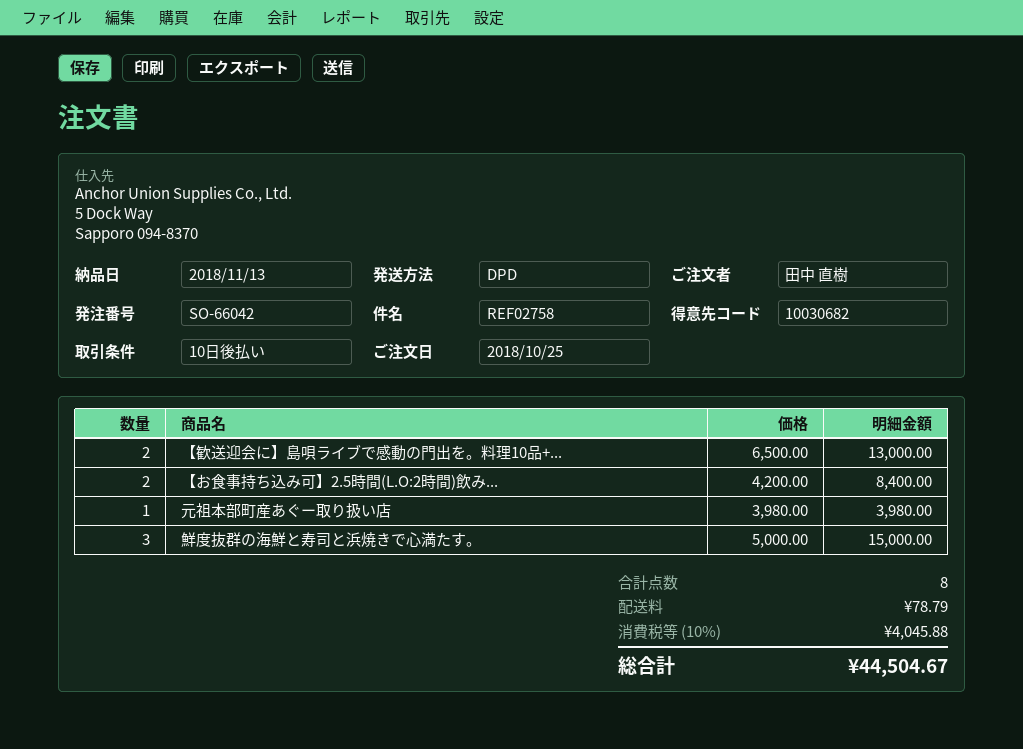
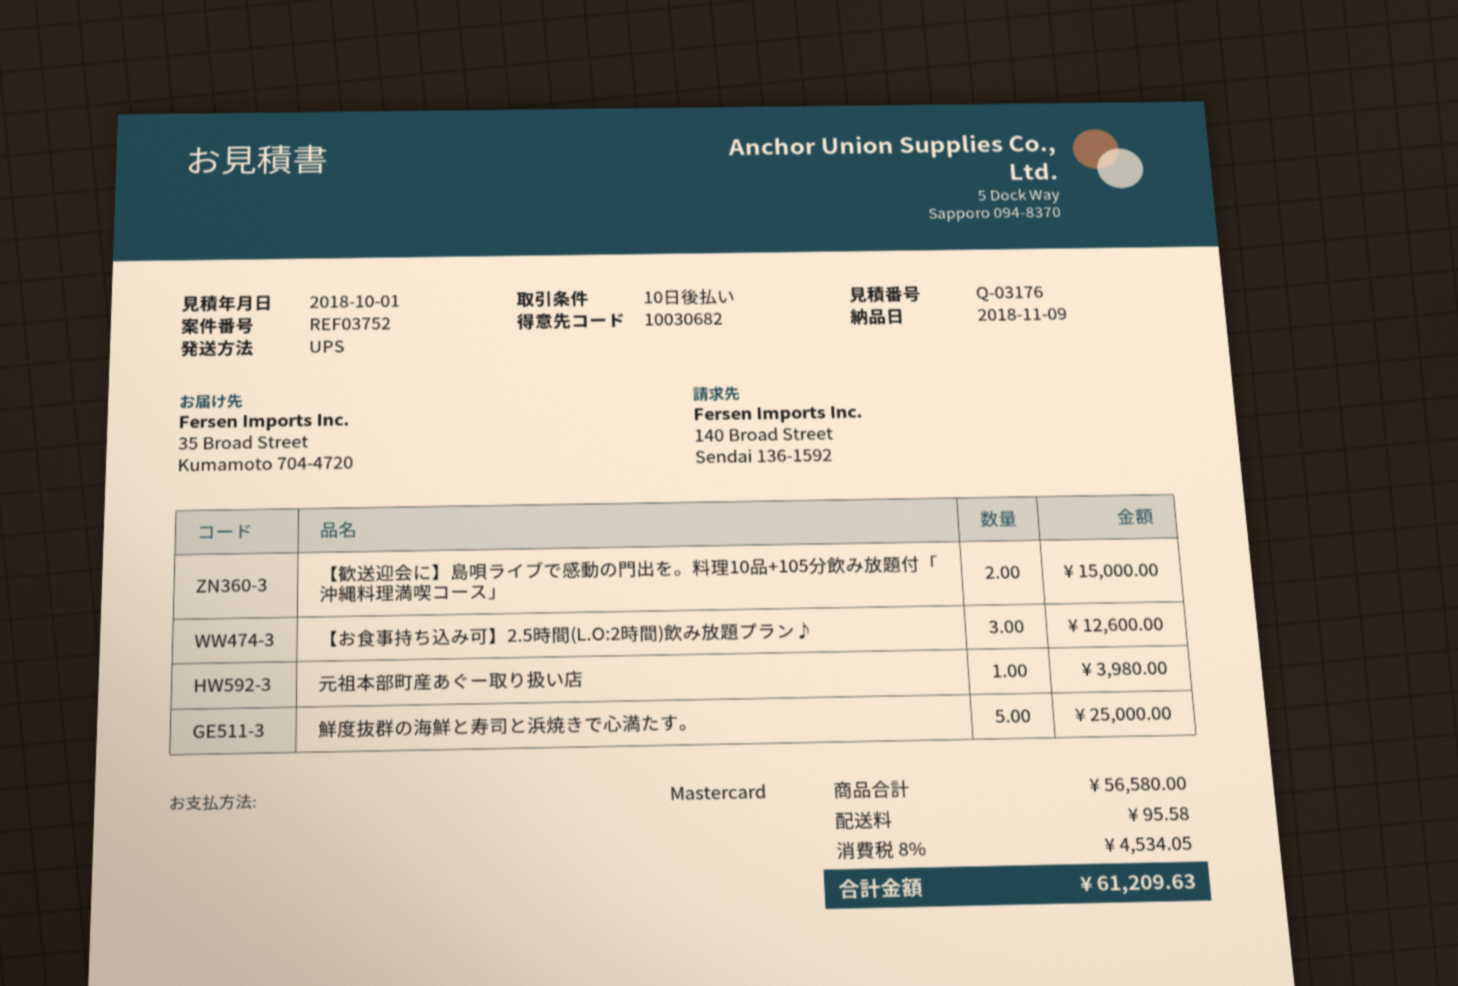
delivery date: 2018-11-13 -> 2018-11-09
reference: REF02758 -> REF03752
shipping method: DPD -> UPS
【歓送迎会に】島唄ライブで感動の門出を。料理10品+...: 2 for 13000.00 -> 2 for 15000.00
【お食事持ち込み可】2.5時間(L.O:2時間)飲み...: 2 for 8400.00 -> 3 for 12600.00
鮮度抜群の海鮮と寿司と浜焼きで心満たす。: 3 for 15000.00 -> 5 for 25000.00
shipping: 78.79 -> 95.58
tax: 10% = 4045.88 -> 8% = 4534.05
total: 44504.67 -> 61209.63

